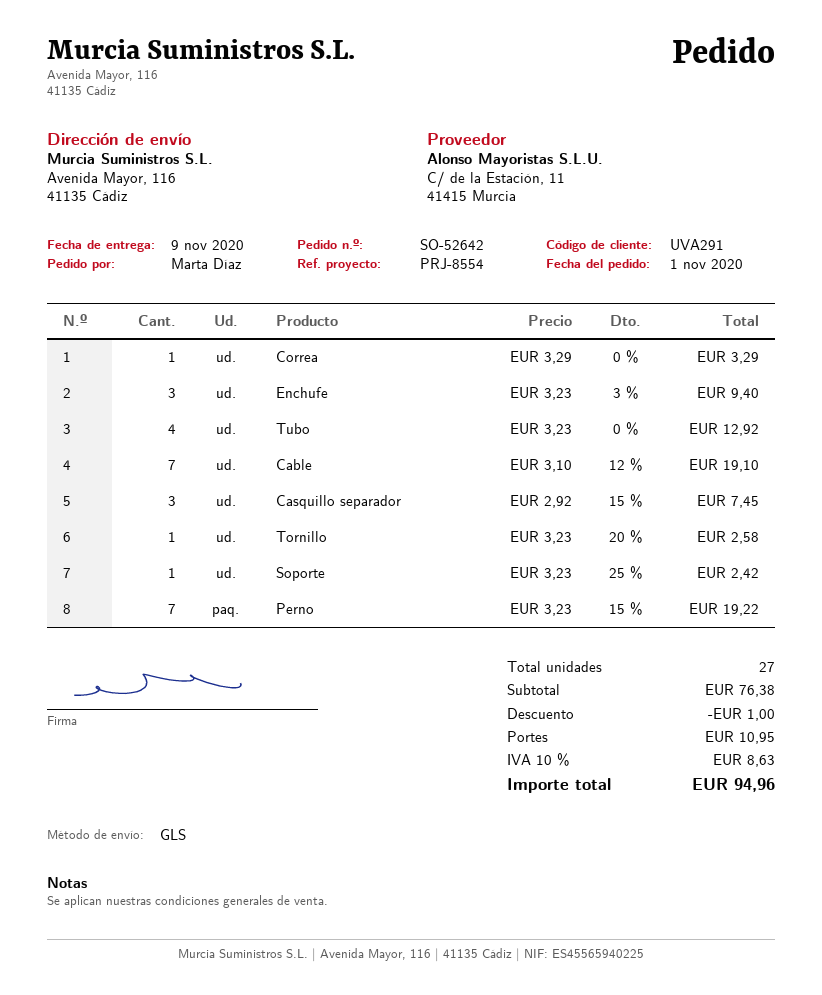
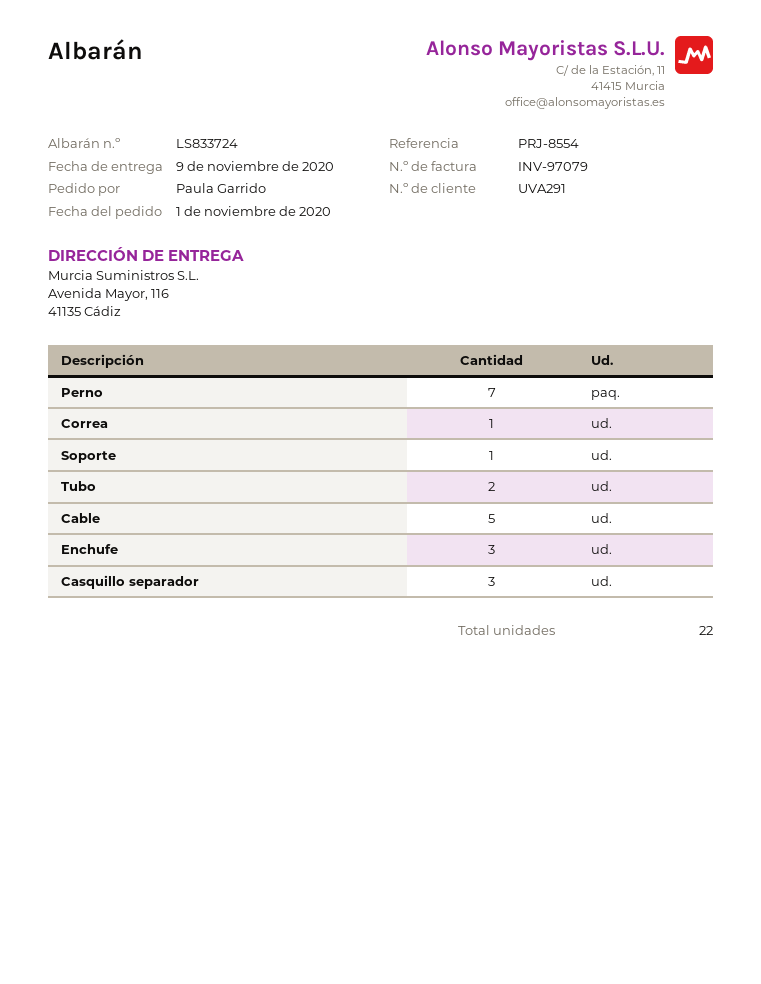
ordered by: Marta Díaz -> Paula Garrido
Tubo: 4 -> 2
Cable: 7 -> 5
Tornillo: 1 -> none
total quantity: 27 -> 22

